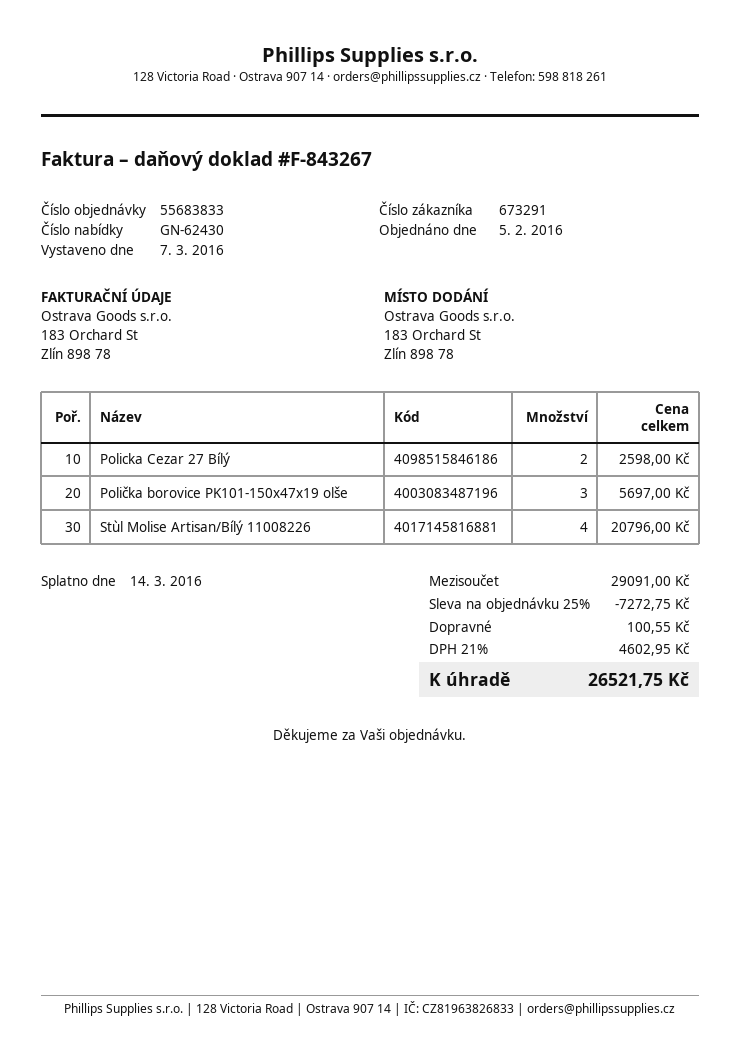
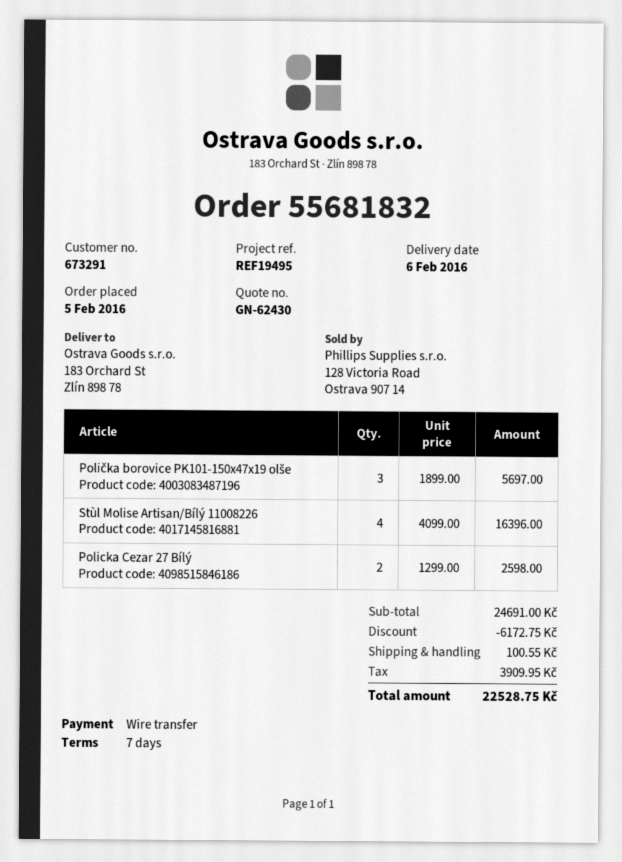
order number: 55683833 -> 55681832
Stùl Molise Artisan/Bílý 11008226: 4 for 20796.00 -> 4 for 16396.00
subtotal: 29091.00 -> 24691.00
discount: 7272.75 -> 6172.75
tax: 4602.95 -> 3909.95
total: 26521.75 -> 22528.75

